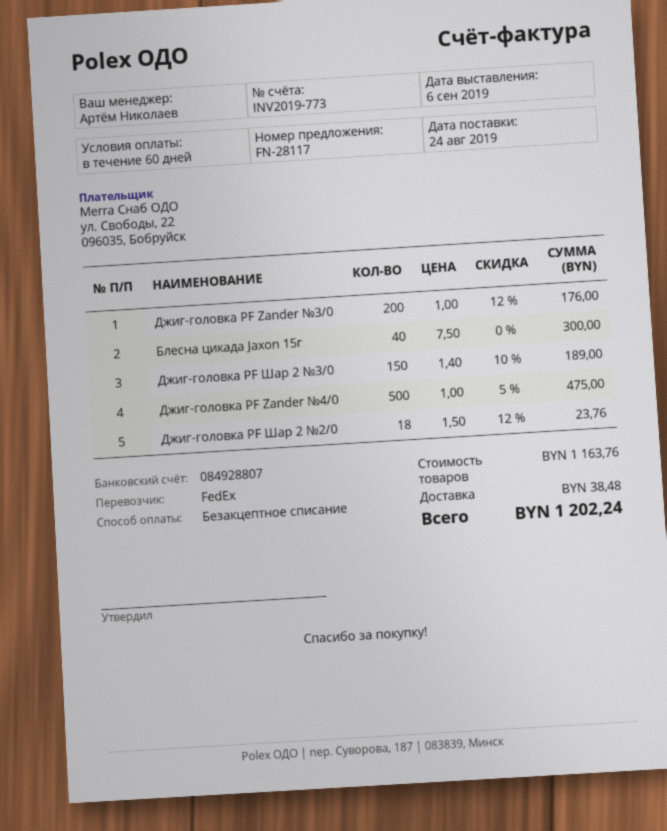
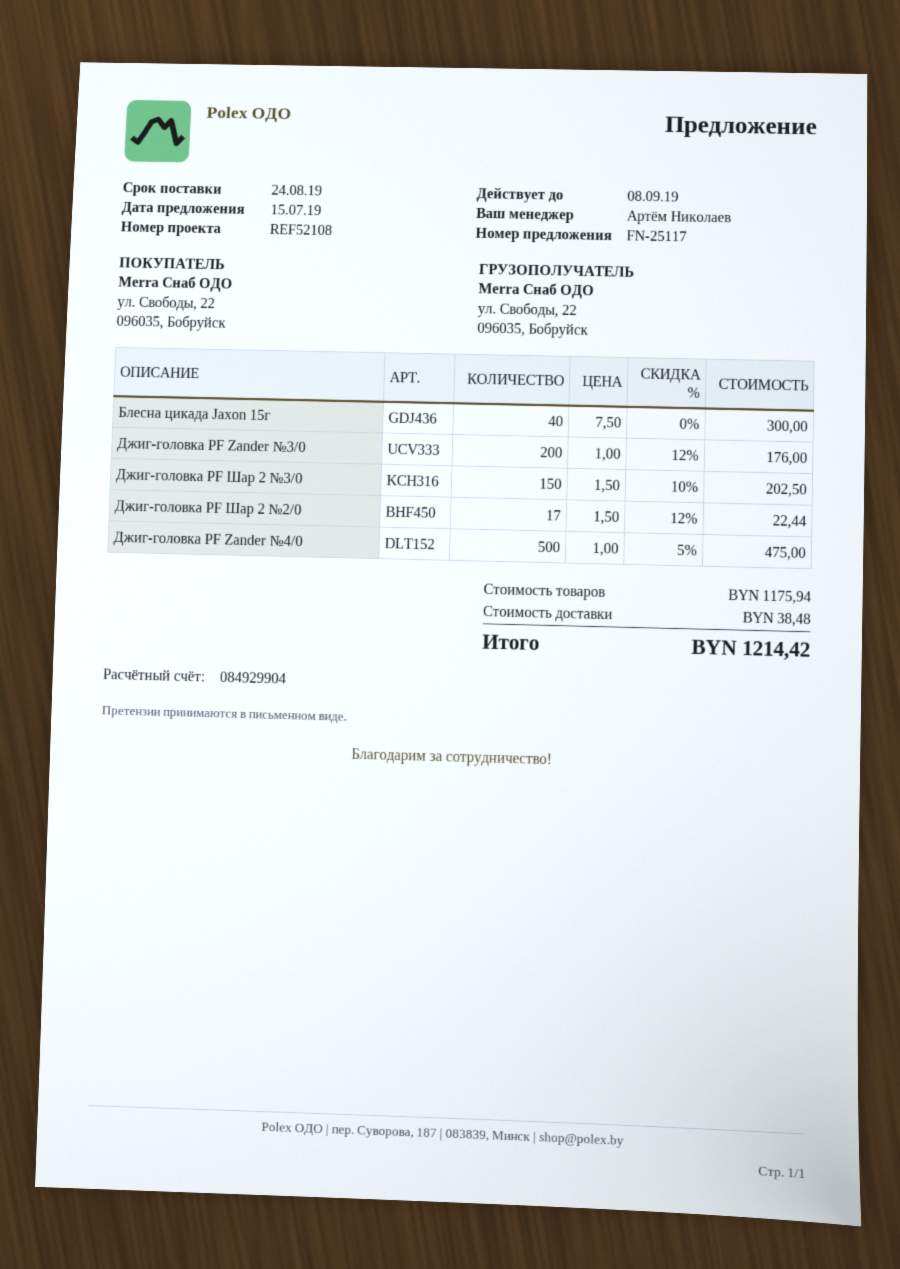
quote number: FN-28117 -> FN-25117
bank account: 084928807 -> 084929904
Джиг-головка PF Шар 2 №3/0: 150 x 1.40 - 10% = 189.00 -> 150 x 1.50 - 10% = 202.50
Джиг-головка PF Шар 2 №2/0: 18 x 1.50 - 12% = 23.76 -> 17 x 1.50 - 12% = 22.44
subtotal: 1163.76 -> 1175.94
total: 1202.24 -> 1214.42

